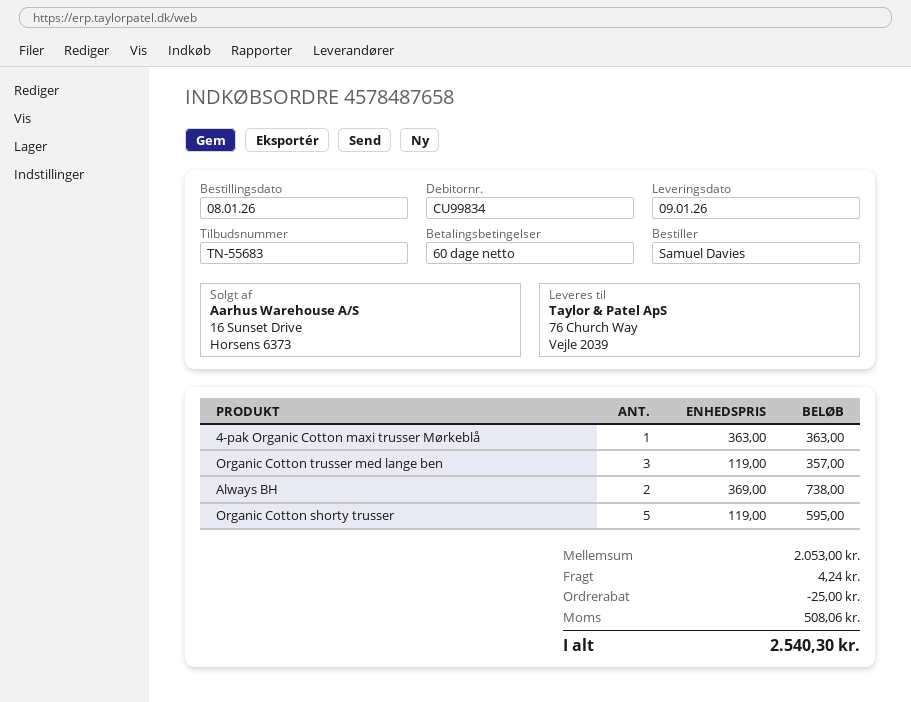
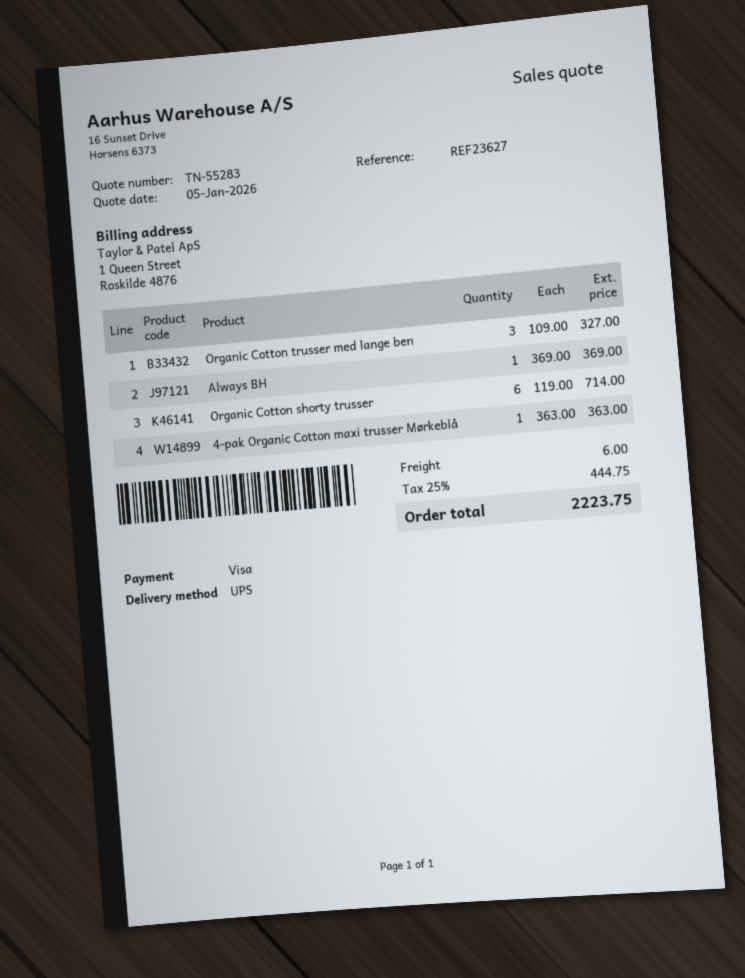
quote number: TN-55683 -> TN-55283
Organic Cotton trusser med lange ben: 3 x 119.00 = 357.00 -> 3 x 109.00 = 327.00
Always BH: 2 x 369.00 = 738.00 -> 1 x 369.00 = 369.00
Organic Cotton shorty trusser: 5 x 119.00 = 595.00 -> 6 x 119.00 = 714.00
discount: 25.00 -> none
shipping: 4.24 -> 6.00
tax: 508.06 -> 444.75
total: 2540.30 -> 2223.75

